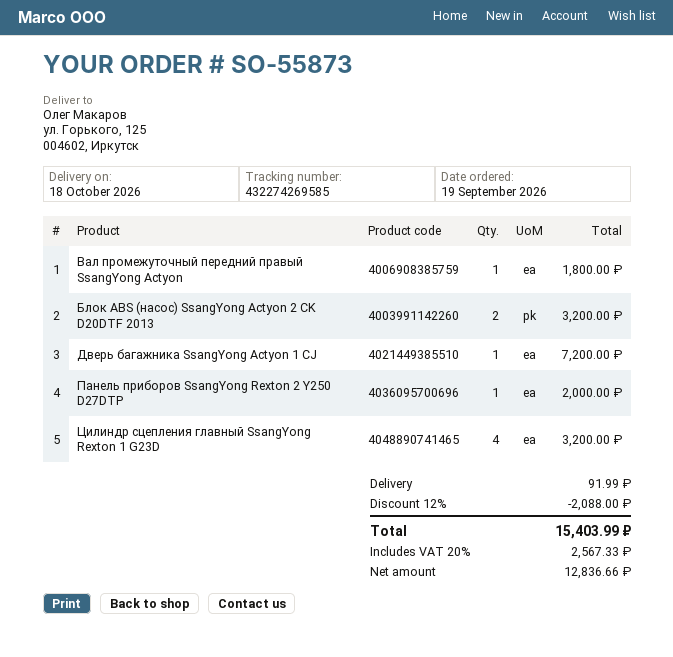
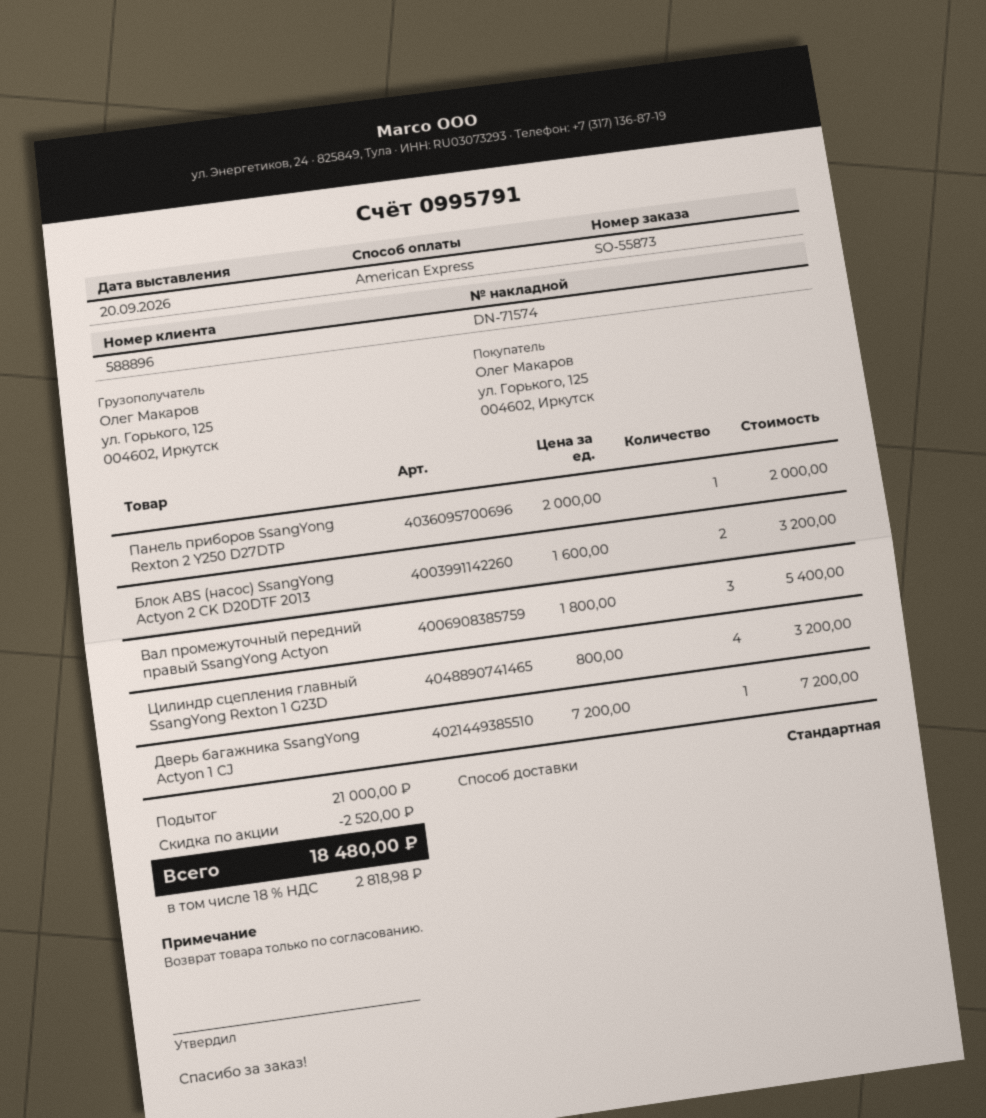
Вал промежуточный передний правый SsangYong Actyon: 1 for 1800.00 -> 3 for 5400.00
discount: 2088.00 -> 2520.00
shipping: 91.99 -> none
tax: 20% = 2567.33 -> 18% = 2818.98
total: 15403.99 -> 18480.00

